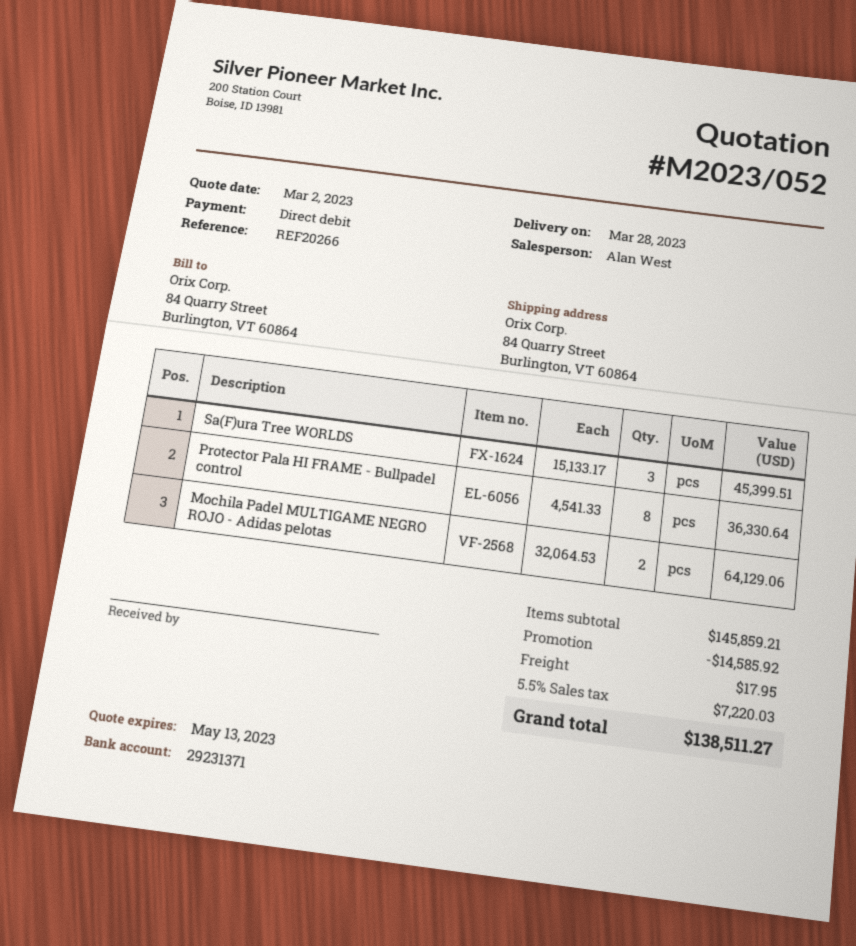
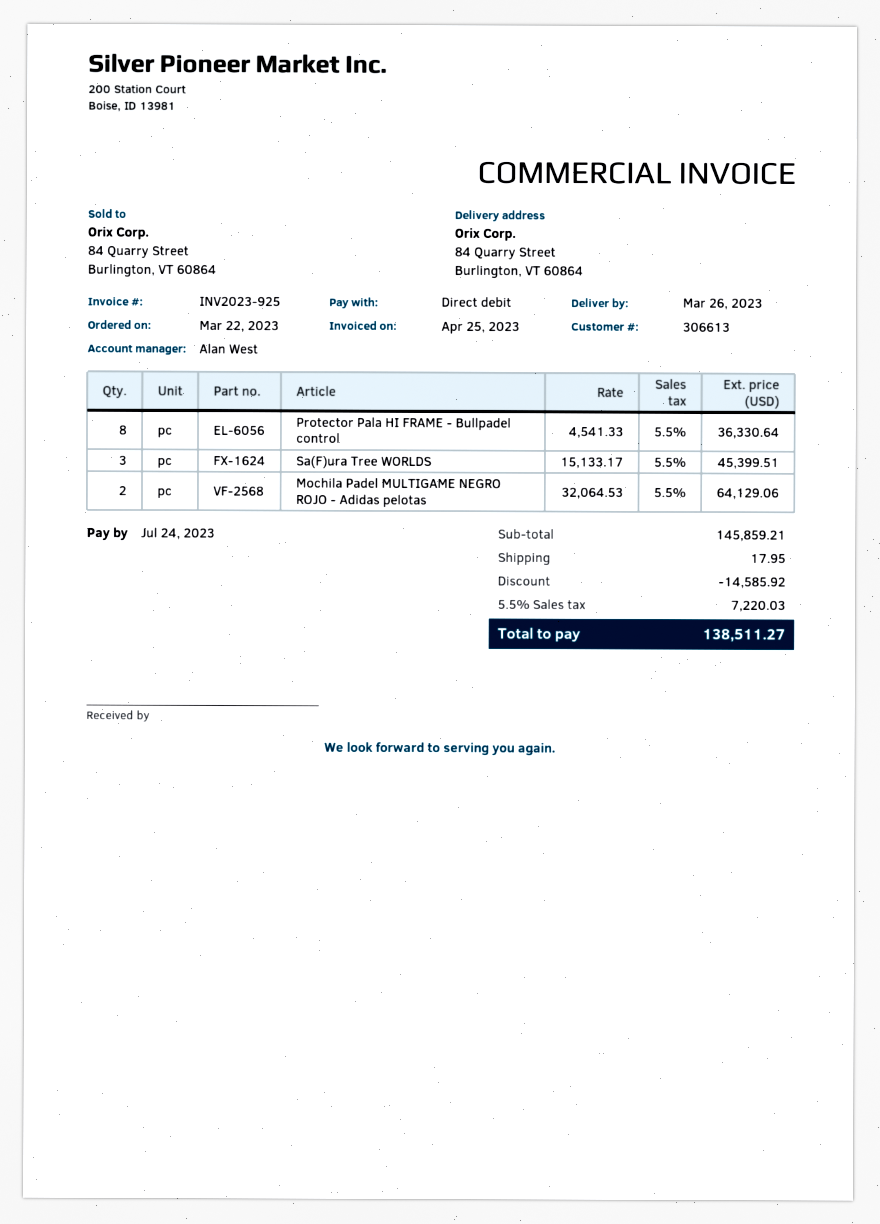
delivery date: 2023-03-28 -> 2023-03-26

